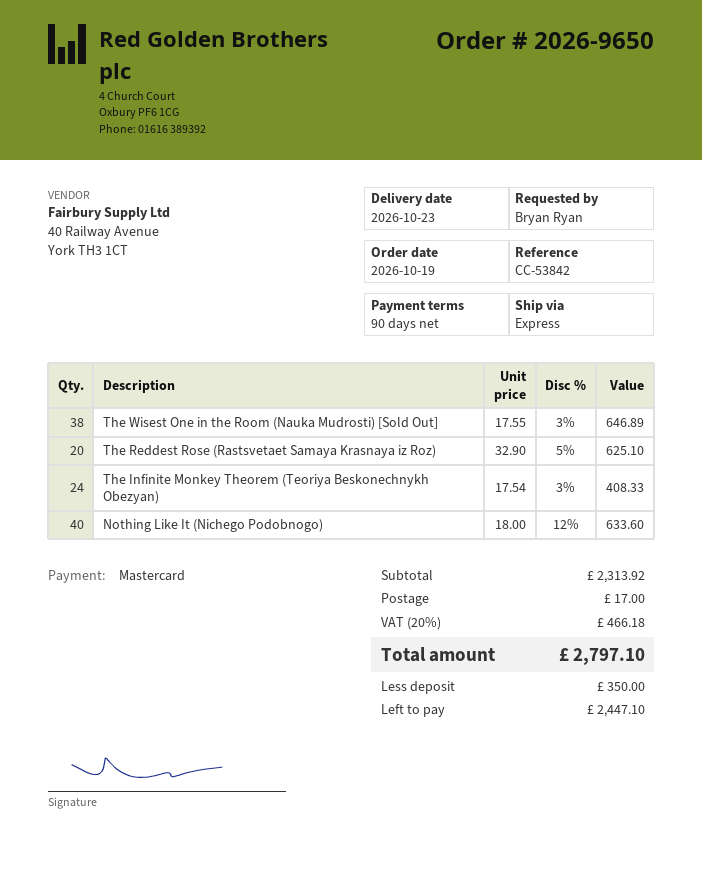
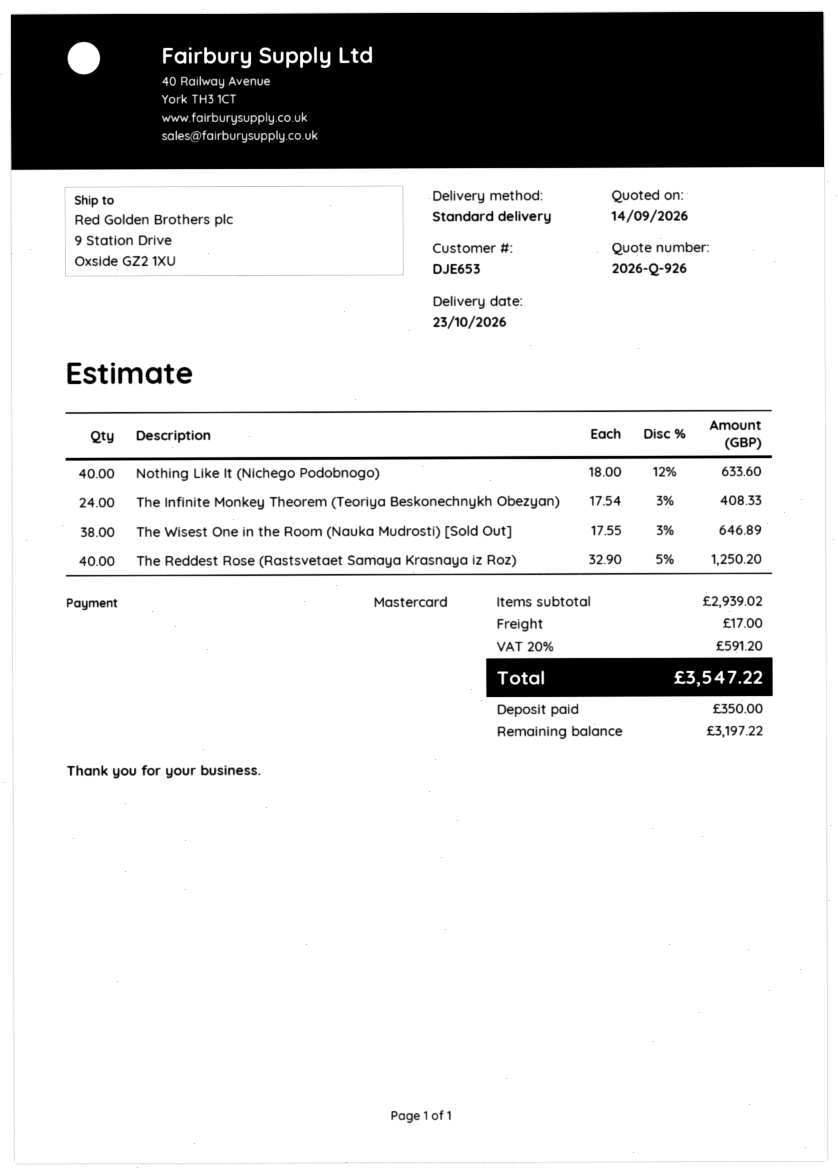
shipping method: express -> standard
The Reddest Rose (Rastsvetaet Samaya Krasnaya iz Roz): 20 x 32.90 - 5% = 625.10 -> 40 x 32.90 - 5% = 1250.20
subtotal: 2313.92 -> 2939.02
tax: 20% = 466.18 -> 20% = 591.20
total: 2797.10 -> 3547.22
balance: 2447.10 -> 3197.22

